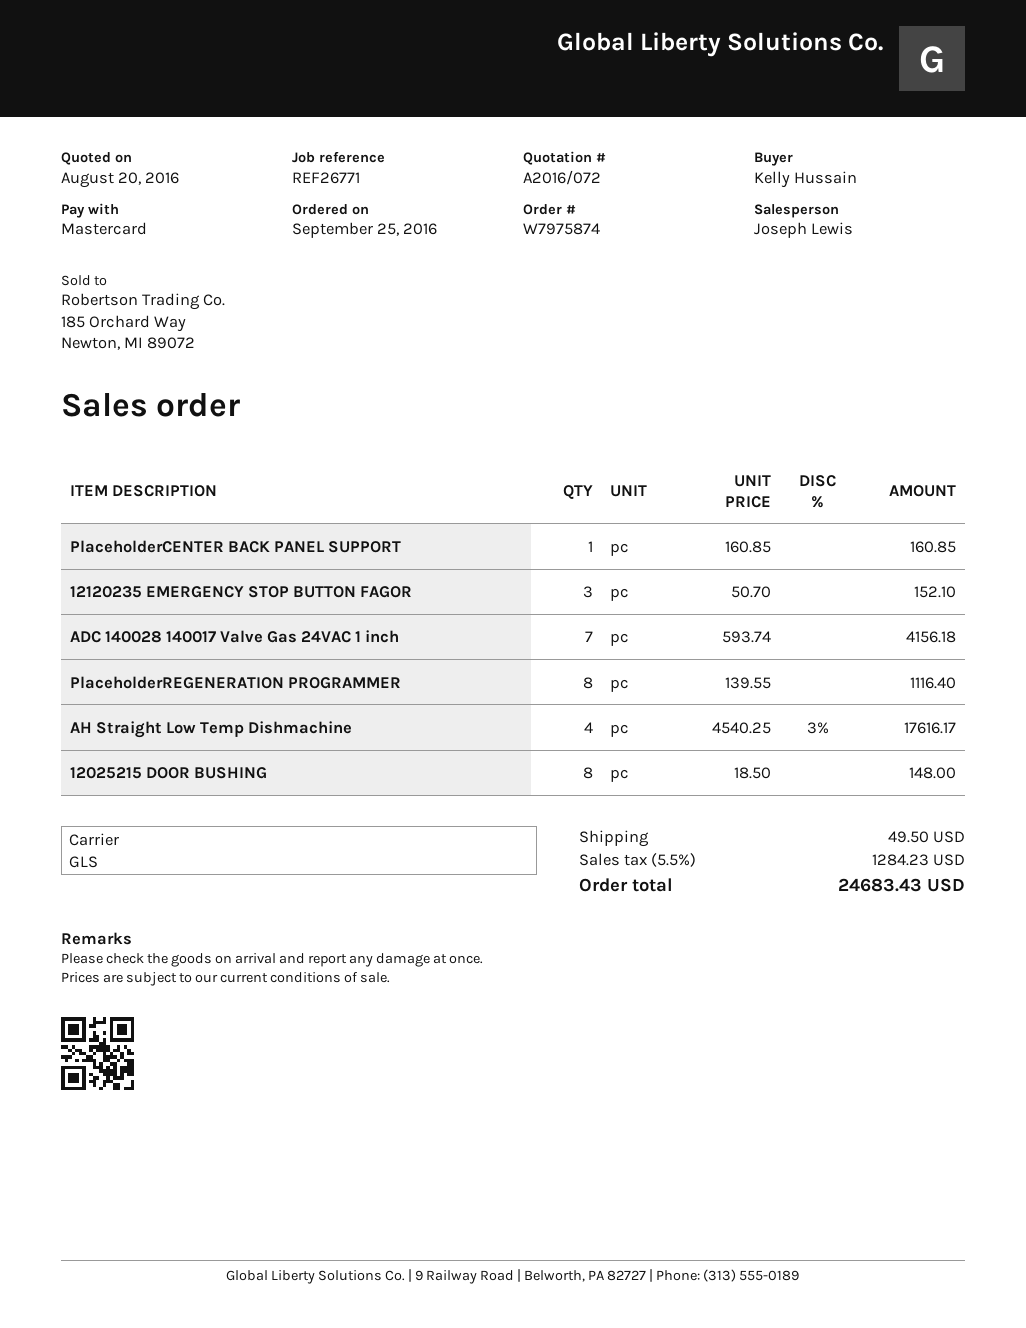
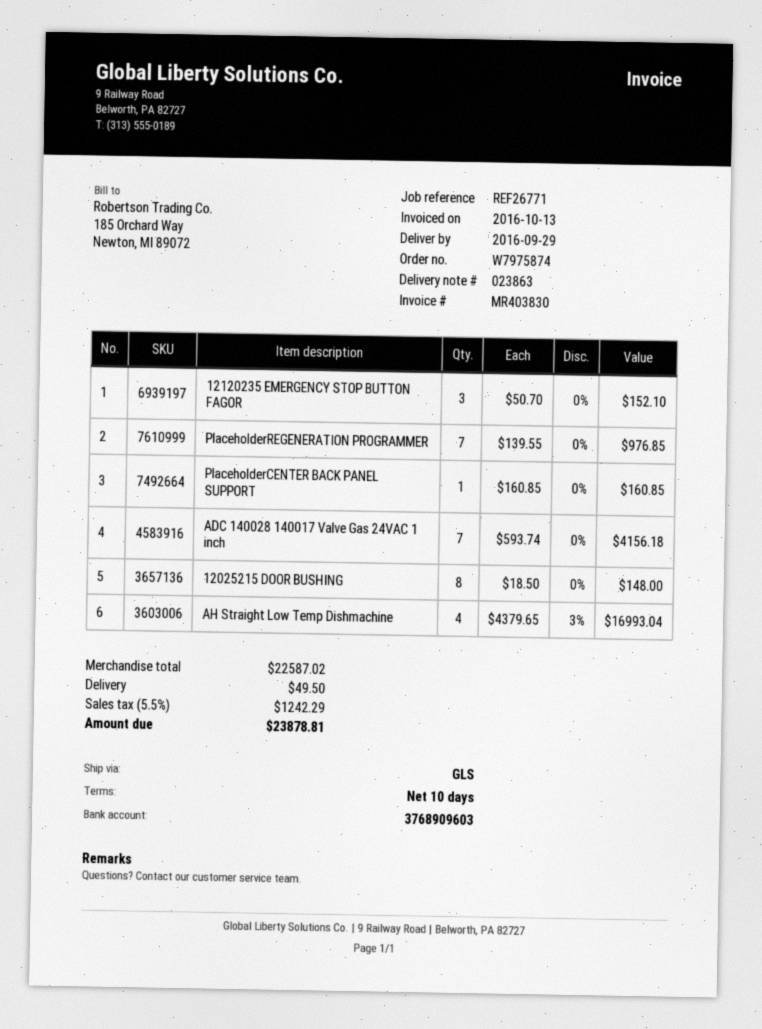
PlaceholderREGENERATION PROGRAMMER: 8 x 139.55 = 1116.40 -> 7 x 139.55 = 976.85
AH Straight Low Temp Dishmachine: 4 x 4540.25 - 3% = 17616.17 -> 4 x 4379.65 - 3% = 16993.04
tax: 5.5% = 1284.23 -> 5.5% = 1242.29
total: 24683.43 -> 23878.81

